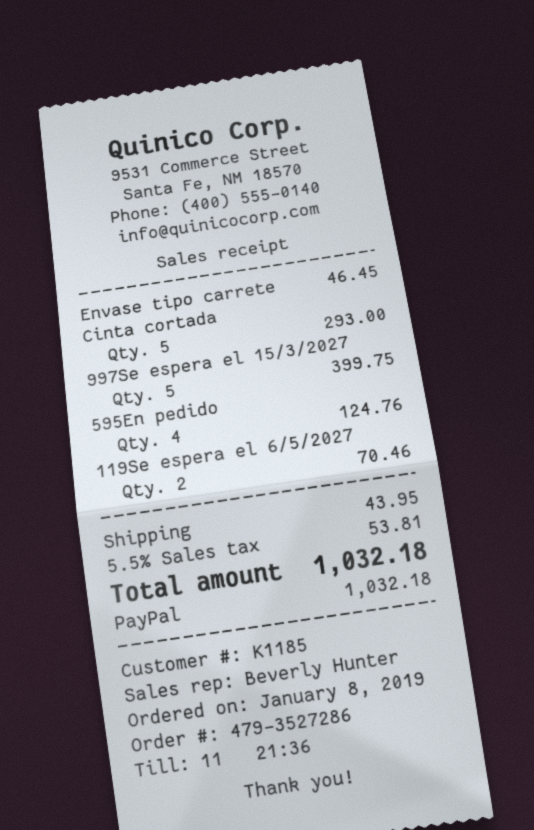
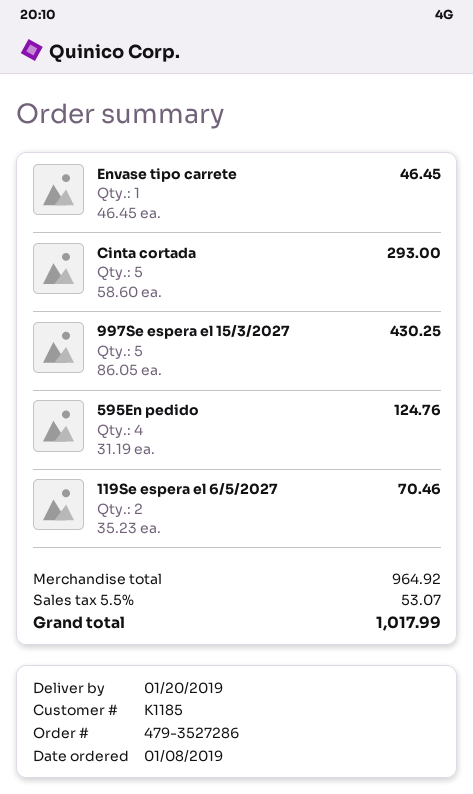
997Se espera el 15/3/2027: 5 for 399.75 -> 5 for 430.25
shipping: 43.95 -> none
tax: 5.5% = 53.81 -> 5.5% = 53.07
total: 1032.18 -> 1017.99

